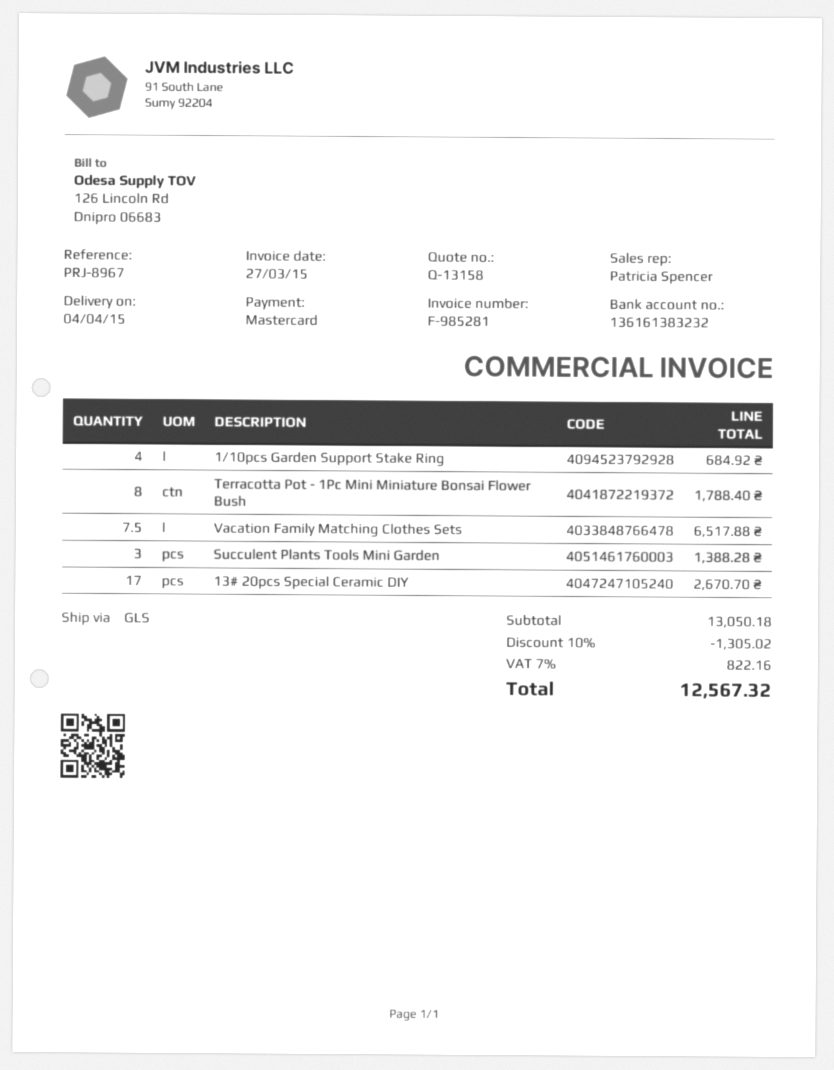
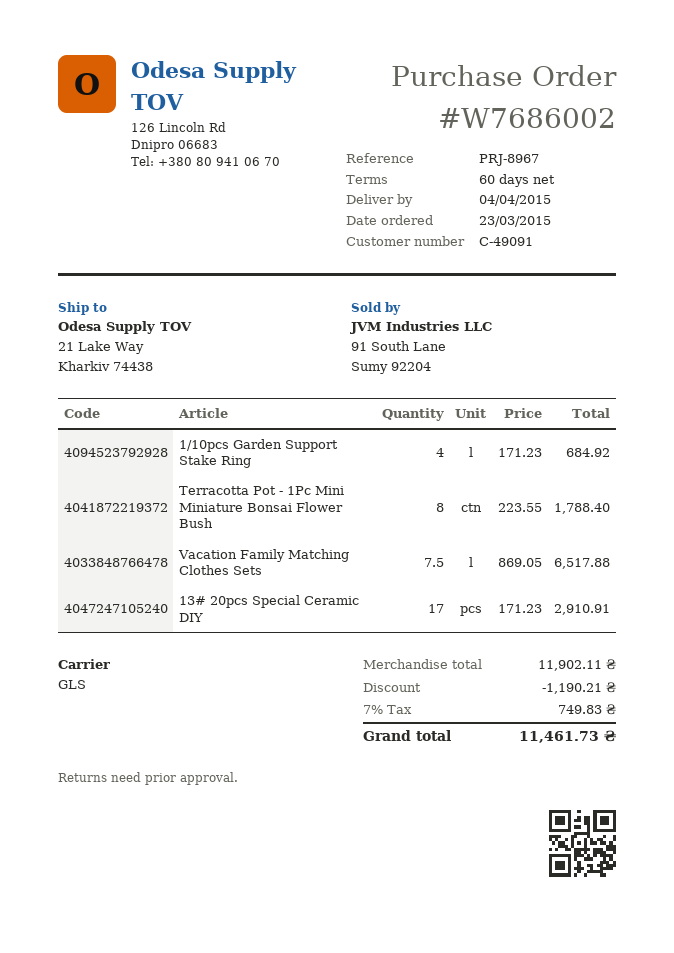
Succulent Plants Tools Mini Garden: 3 for 1388.28 -> none
13# 20pcs Special Ceramic DIY: 17 for 2670.70 -> 17 for 2910.91
subtotal: 13050.18 -> 11902.11
discount: 1305.02 -> 1190.21
tax: 7% = 822.16 -> 7% = 749.83
total: 12567.32 -> 11461.73

